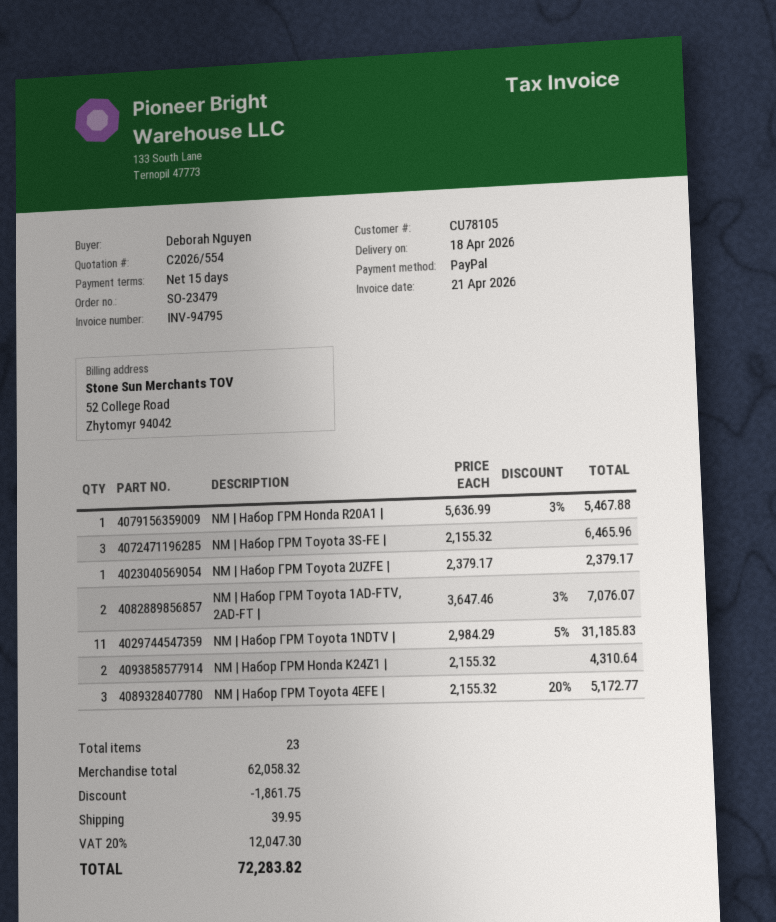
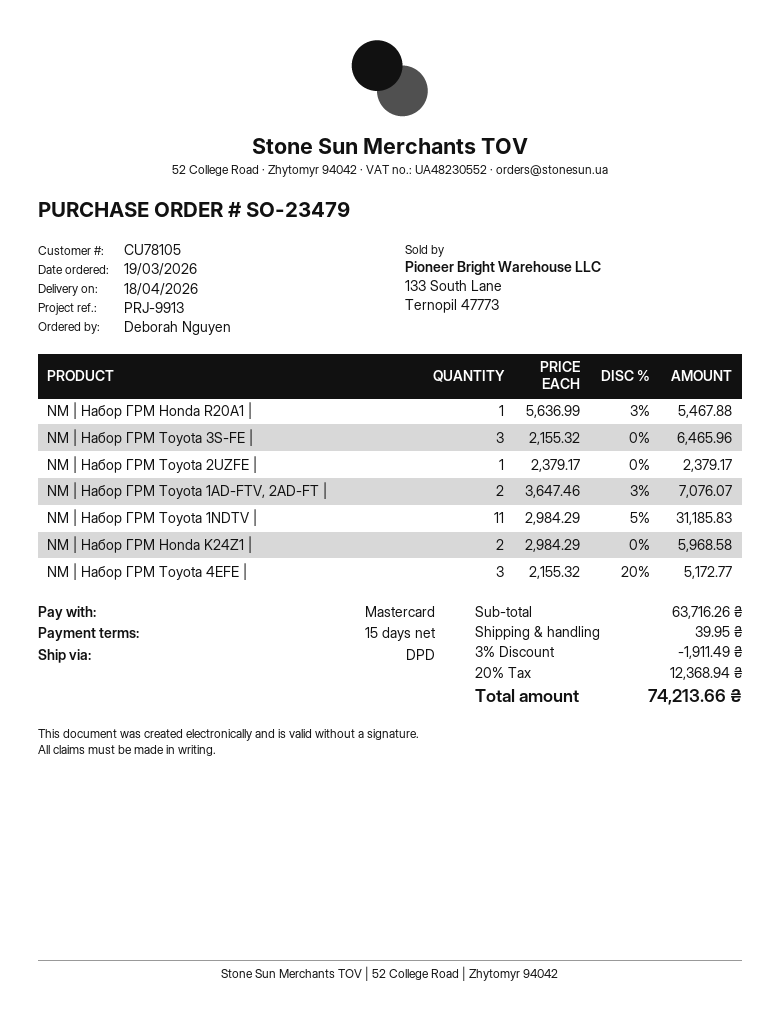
payment method: PayPal -> Mastercard
NM | Набор ГРМ Honda K24Z1 |: 2 x 2155.32 = 4310.64 -> 2 x 2984.29 = 5968.58
subtotal: 62058.32 -> 63716.26
discount: 1861.75 -> 1911.49
tax: 20% = 12047.30 -> 20% = 12368.94
total: 72283.82 -> 74213.66

